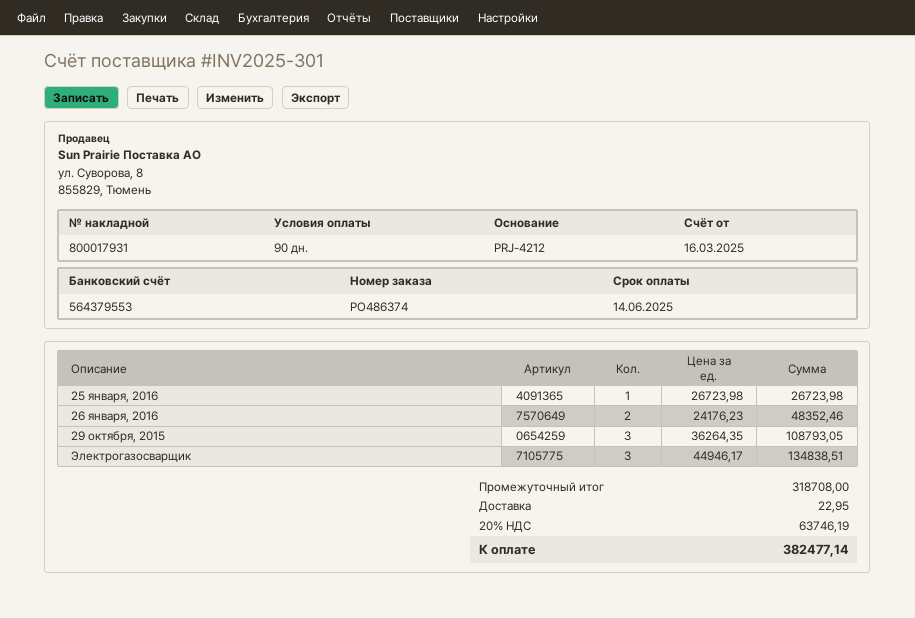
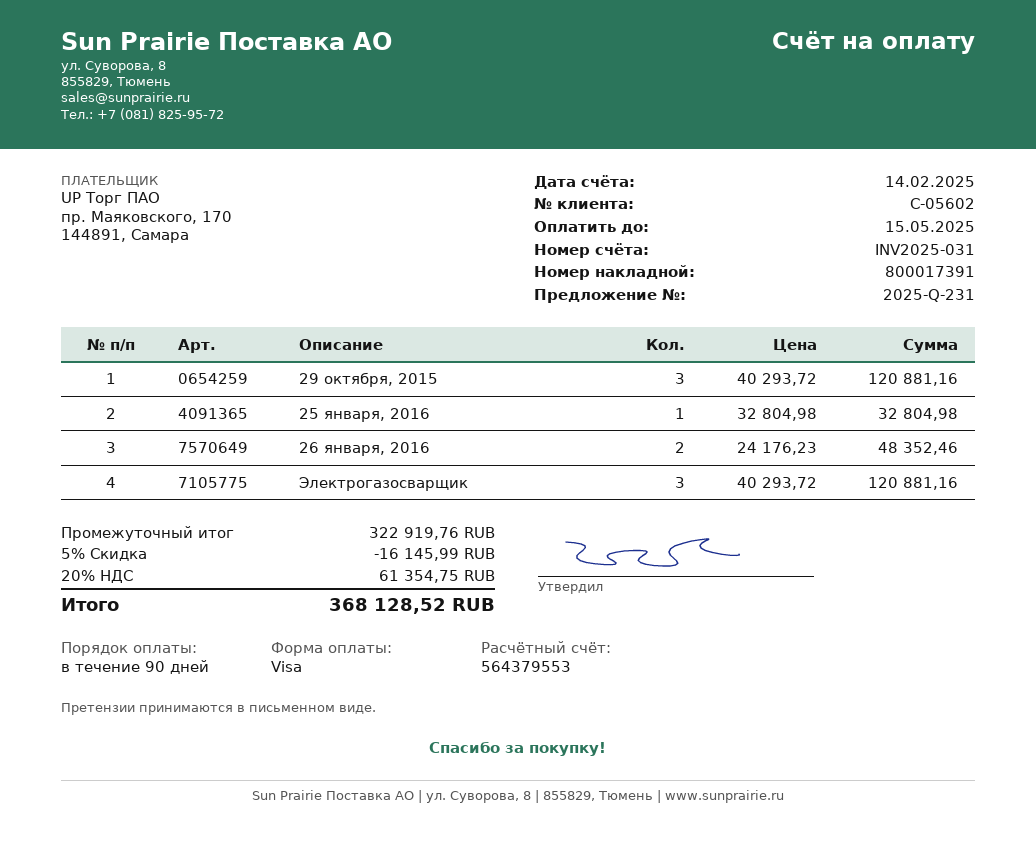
delivery note number: 800017931 -> 800017391
invoice number: INV2025-301 -> INV2025-031
invoice date: 2025-03-16 -> 2025-02-14
due date: 2025-06-14 -> 2025-05-15
25 января, 2016: 1 x 26723.98 = 26723.98 -> 1 x 32804.98 = 32804.98
29 октября, 2015: 3 x 36264.35 = 108793.05 -> 3 x 40293.72 = 120881.16
Электрогазосварщик: 3 x 44946.17 = 134838.51 -> 3 x 40293.72 = 120881.16
subtotal: 318708.00 -> 322919.76
discount: none -> 5% = 16145.99
shipping: 22.95 -> none
tax: 20% = 63746.19 -> 20% = 61354.75
total: 382477.14 -> 368128.52

